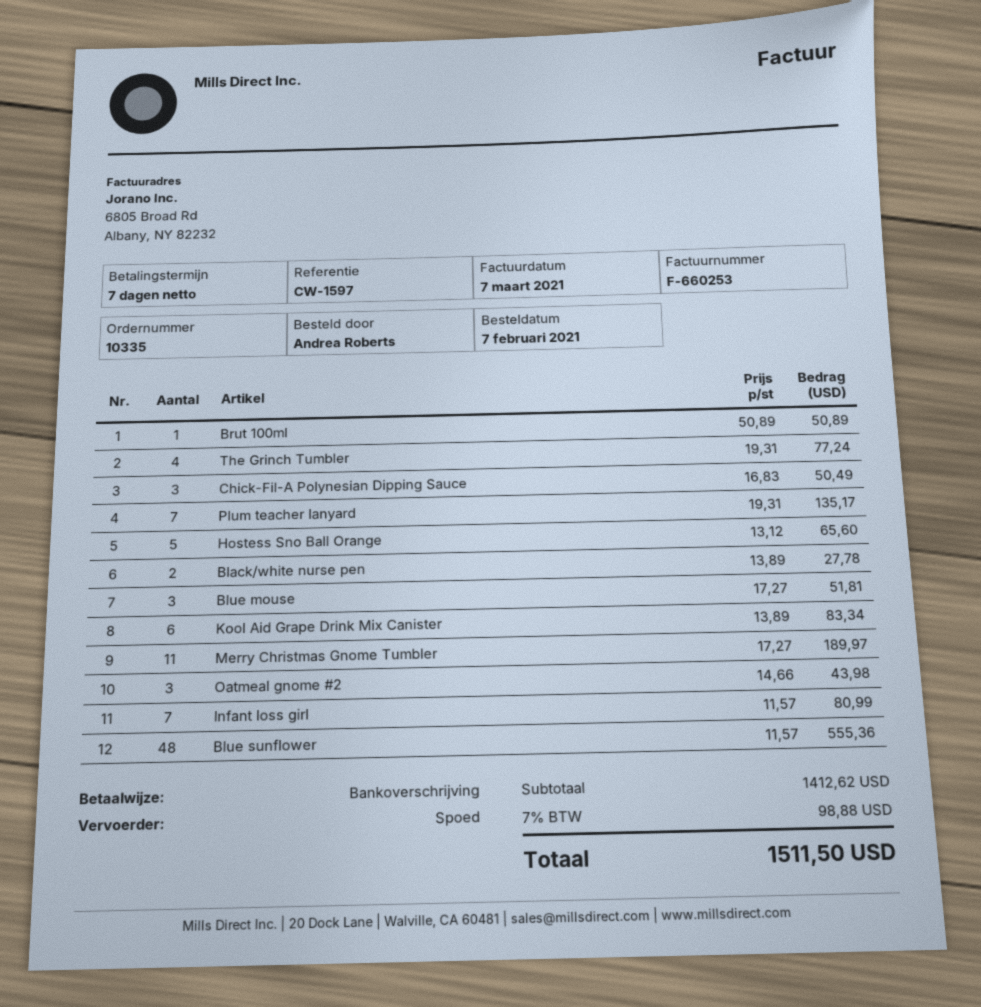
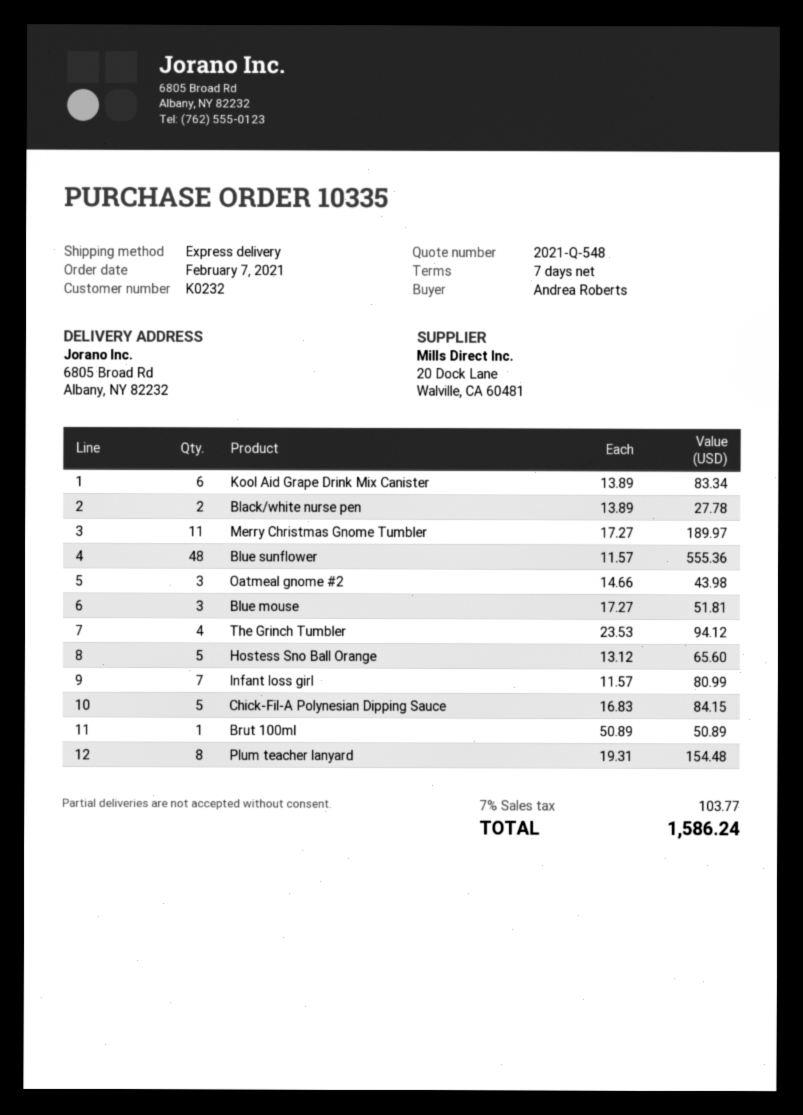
The Grinch Tumbler: 4 x 19.31 = 77.24 -> 4 x 23.53 = 94.12
Chick-Fil-A Polynesian Dipping Sauce: 3 x 16.83 = 50.49 -> 5 x 16.83 = 84.15
Plum teacher lanyard: 7 x 19.31 = 135.17 -> 8 x 19.31 = 154.48
tax: 7% = 98.88 -> 7% = 103.77
total: 1511.50 -> 1586.24

